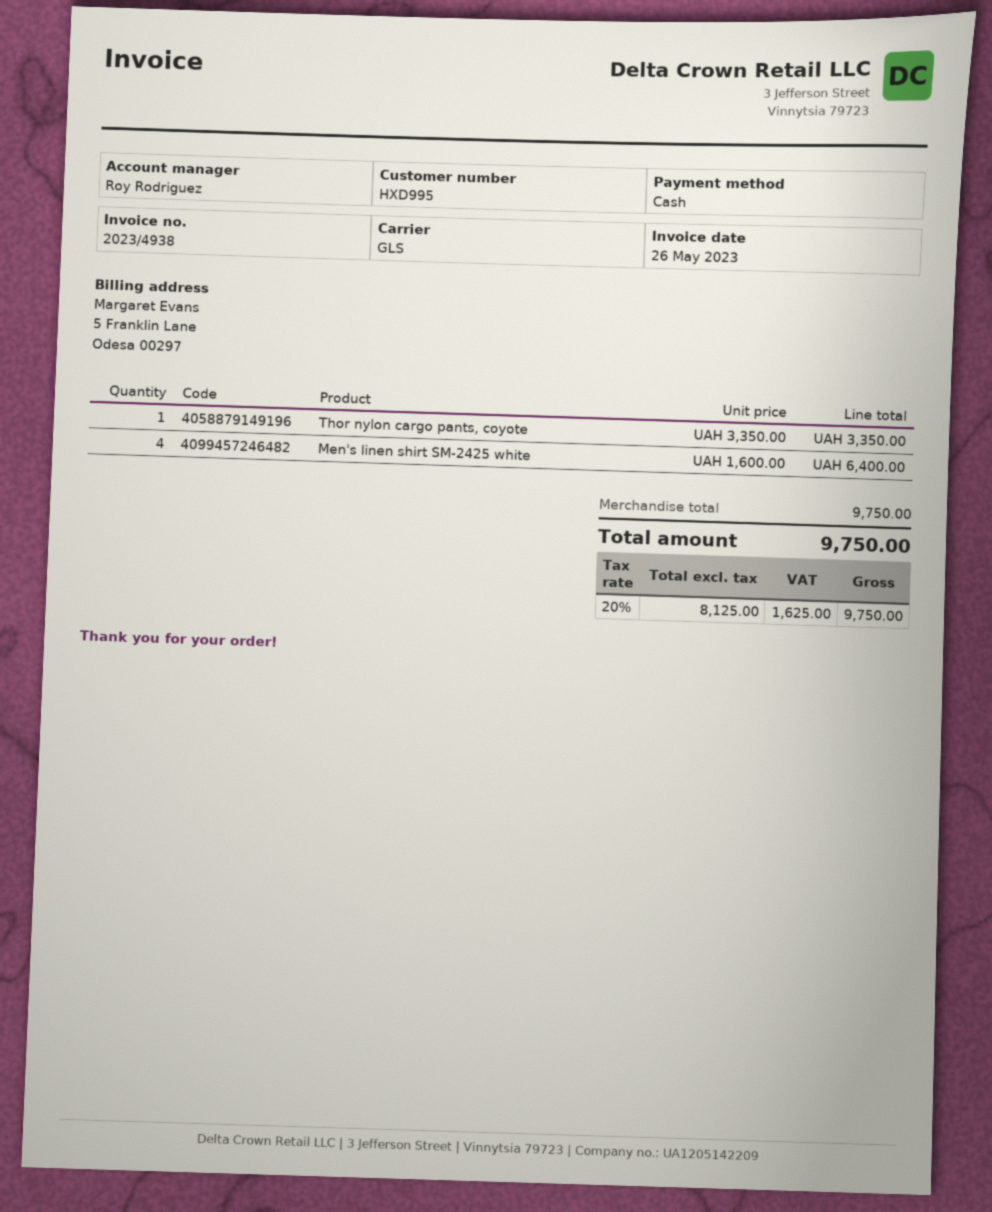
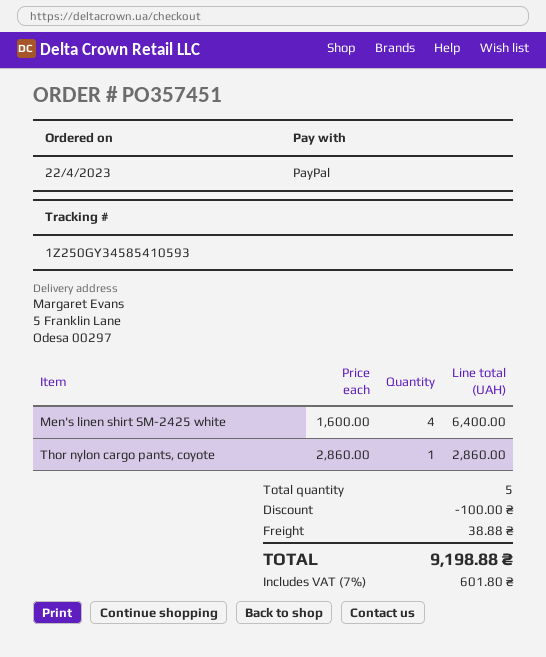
payment method: cash -> PayPal
Thor nylon cargo pants, coyote: 1 x 3350.00 = 3350.00 -> 1 x 2860.00 = 2860.00
discount: none -> 100.00
shipping: none -> 38.88
tax: 20% = 1625.00 -> 7% = 601.80
total: 9750.00 -> 9198.88

